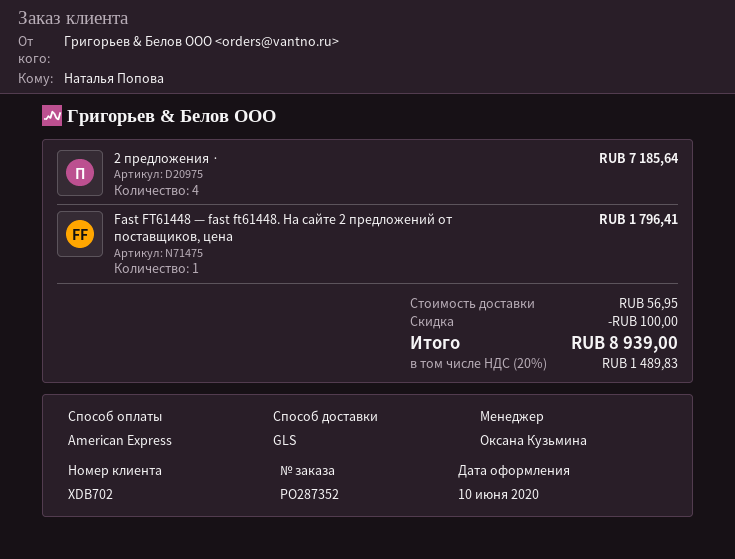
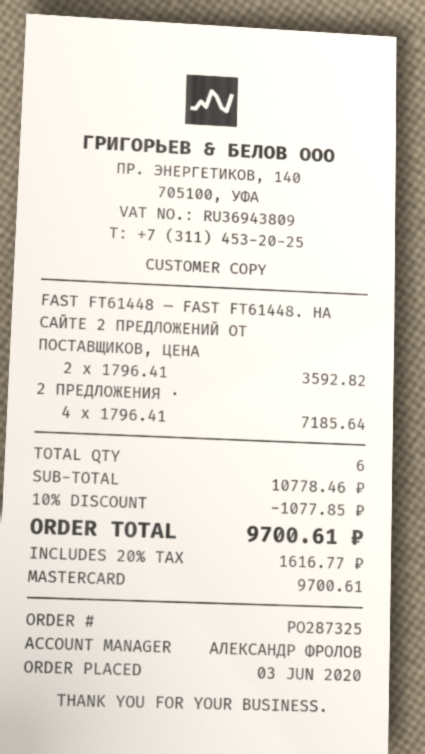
order number: PO287352 -> PO287325
order date: 2020-06-10 -> 2020-06-03
sales rep: Оксана Кузьмина -> АЛЕКСАНДР ФРОЛОВ
payment method: American Express -> Mastercard
Fast FT61448 — fast ft61448. На сайте 2 предложений от поставщиков, цена: 1 for 1796.41 -> 2 for 3592.82
discount: 100.00 -> 1077.85
shipping: 56.95 -> none
tax: 20% = 1489.83 -> 20% = 1616.77
total: 8939.00 -> 9700.61

